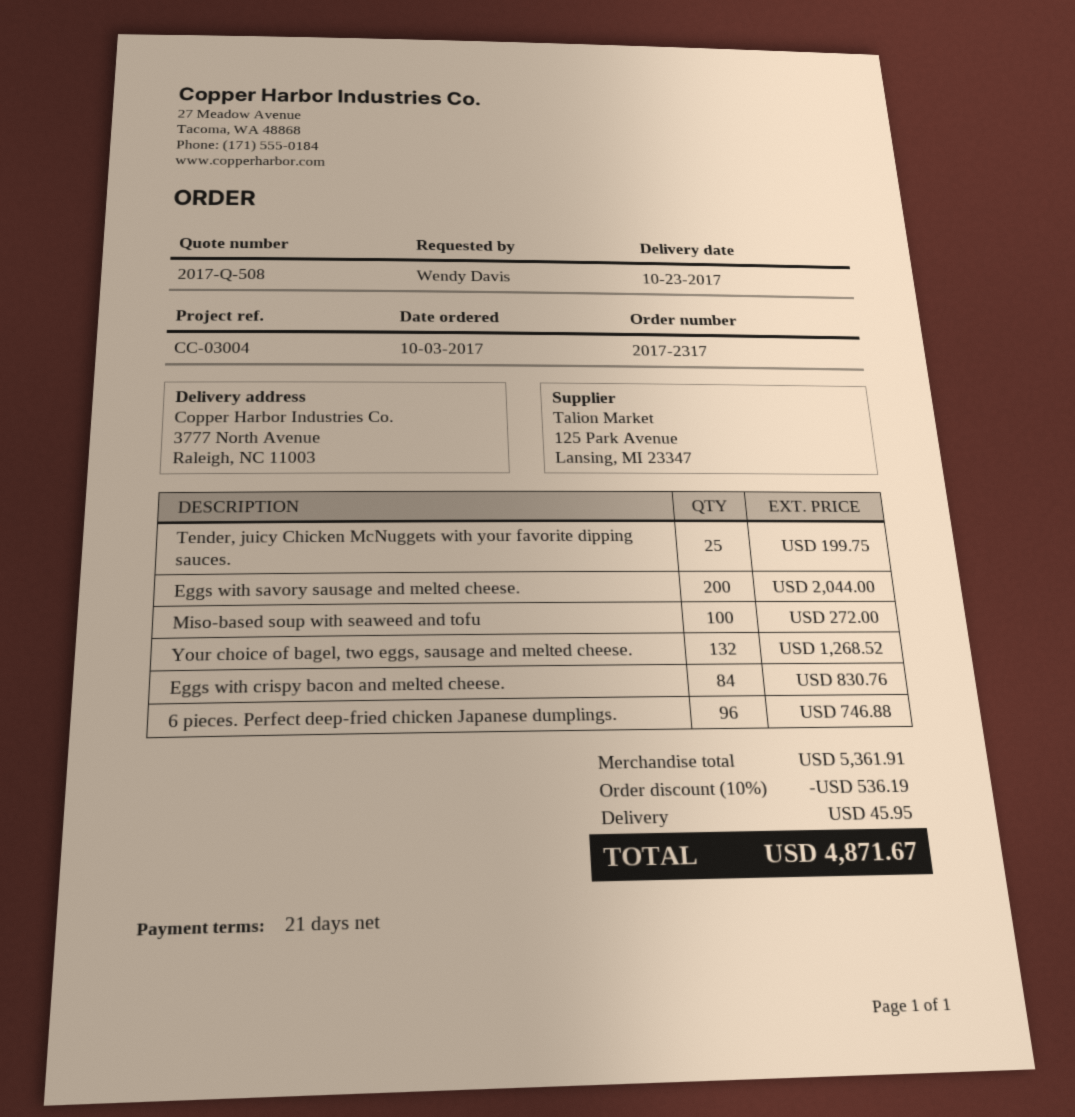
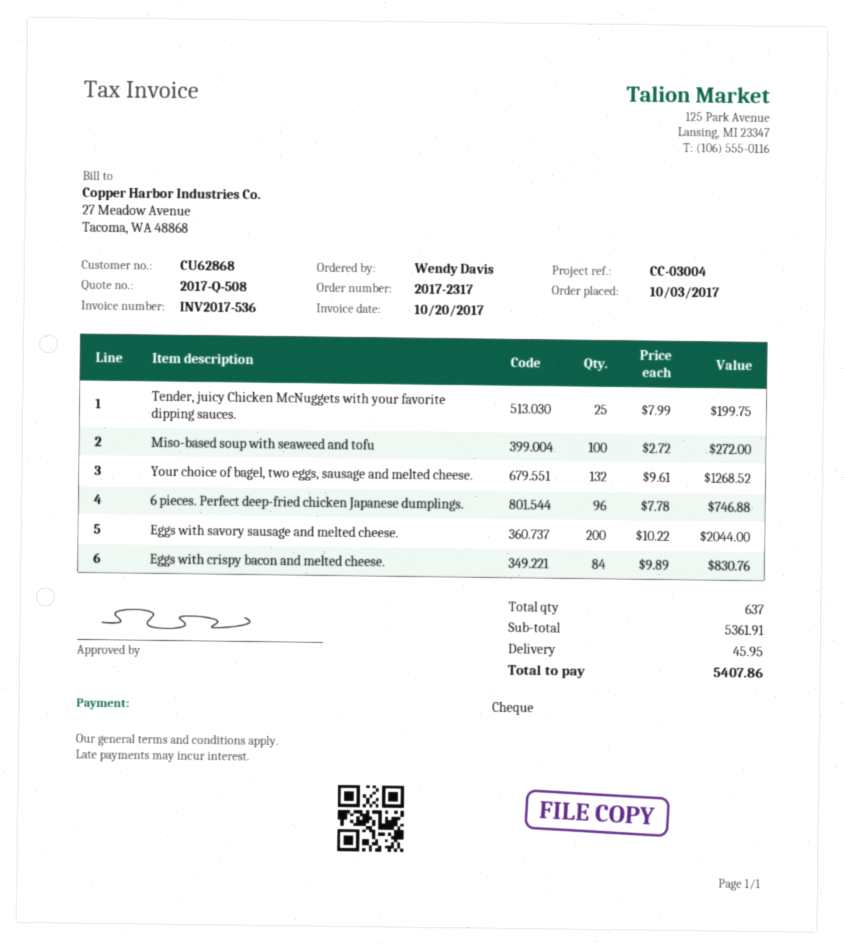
discount: 10% = 536.19 -> none
total: 4871.67 -> 5407.86

